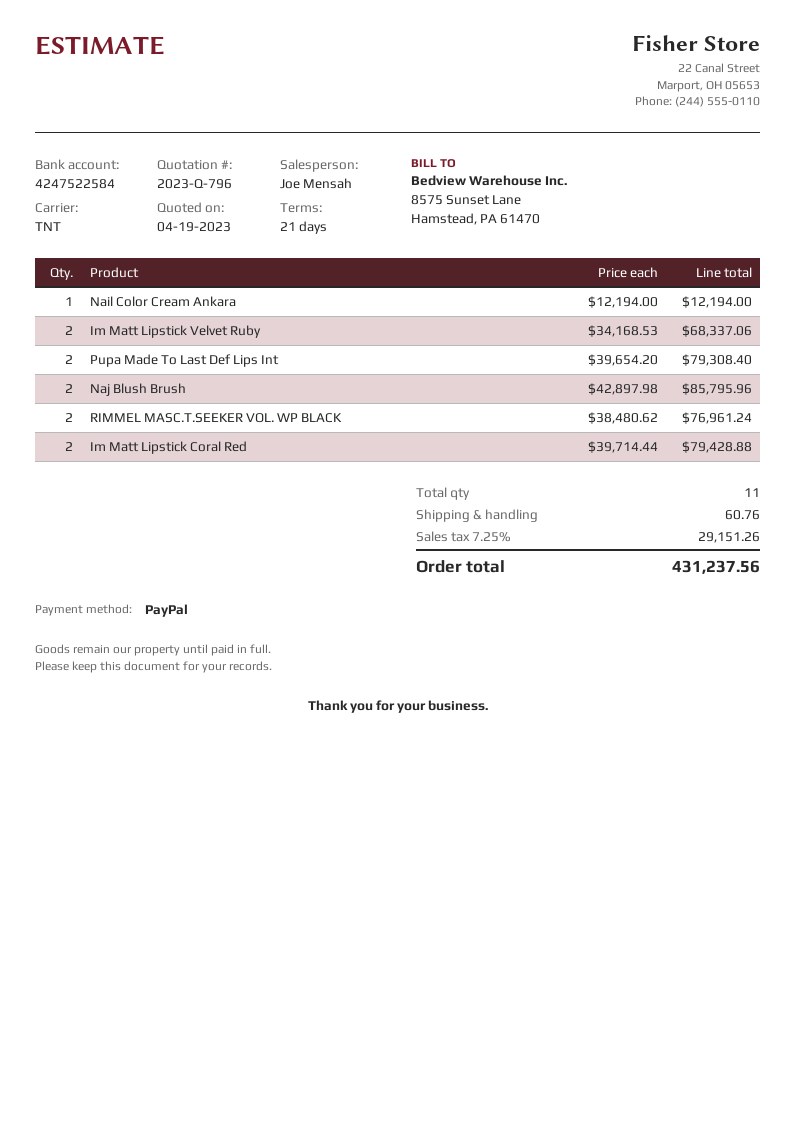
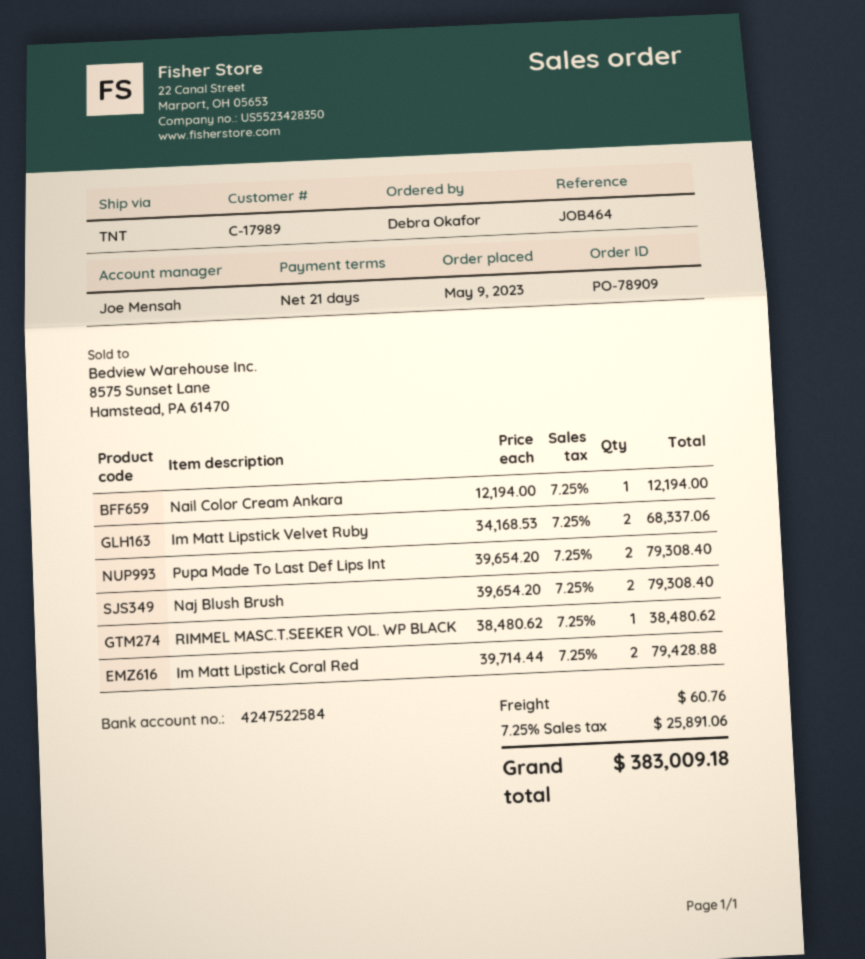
Naj Blush Brush: 2 x 42897.98 = 85795.96 -> 2 x 39654.20 = 79308.40
RIMMEL MASC.T.SEEKER VOL. WP BLACK: 2 x 38480.62 = 76961.24 -> 1 x 38480.62 = 38480.62
tax: 7.25% = 29151.26 -> 7.25% = 25891.06
total: 431237.56 -> 383009.18

